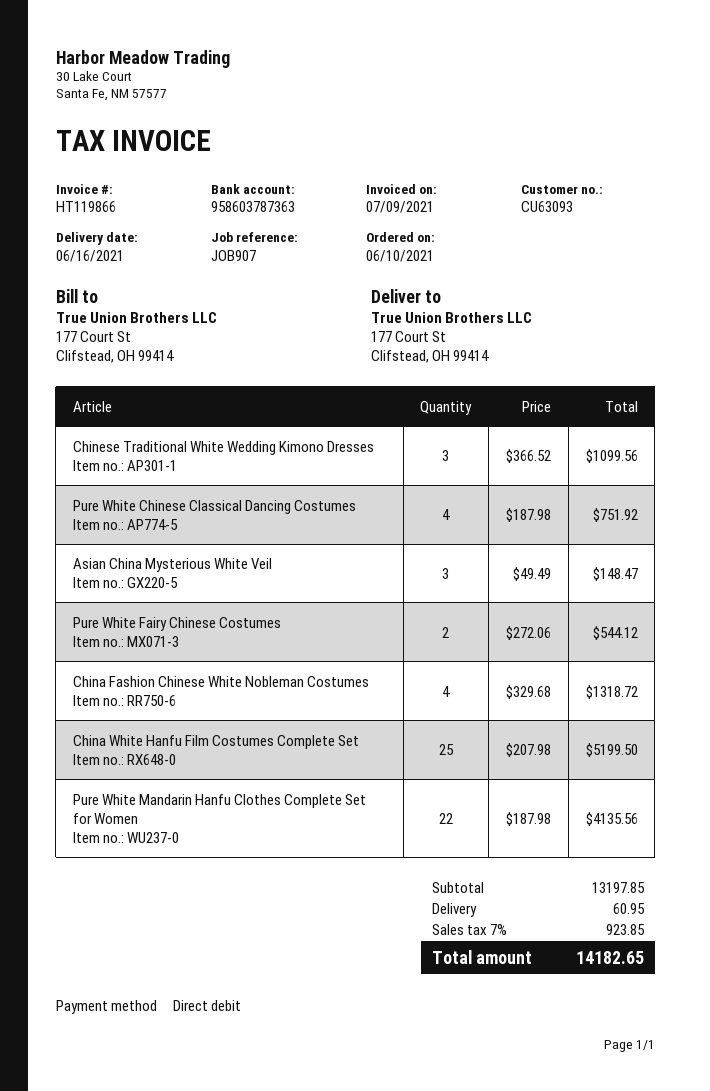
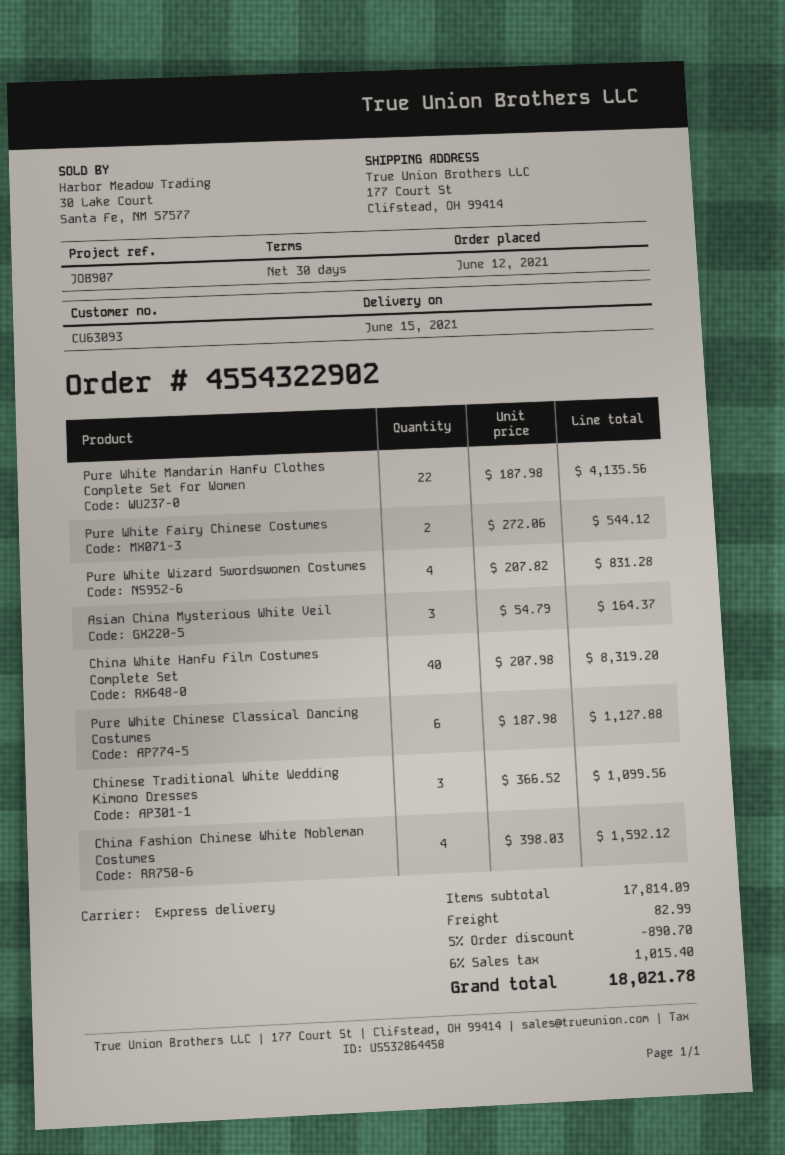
order date: 2021-06-10 -> 2021-06-12
delivery date: 2021-06-16 -> 2021-06-15
Pure White Chinese Classical Dancing Costumes: 4 x 187.98 = 751.92 -> 6 x 187.98 = 1127.88
Asian China Mysterious White Veil: 3 x 49.49 = 148.47 -> 3 x 54.79 = 164.37
China Fashion Chinese White Nobleman Costumes: 4 x 329.68 = 1318.72 -> 4 x 398.03 = 1592.12
China White Hanfu Film Costumes Complete Set: 25 x 207.98 = 5199.50 -> 40 x 207.98 = 8319.20
Pure White Wizard Swordswomen Costumes: none -> 4 x 207.82 = 831.28
subtotal: 13197.85 -> 17814.09
discount: none -> 5% = 890.70
shipping: 60.95 -> 82.99
tax: 7% = 923.85 -> 6% = 1015.40
total: 14182.65 -> 18021.78

